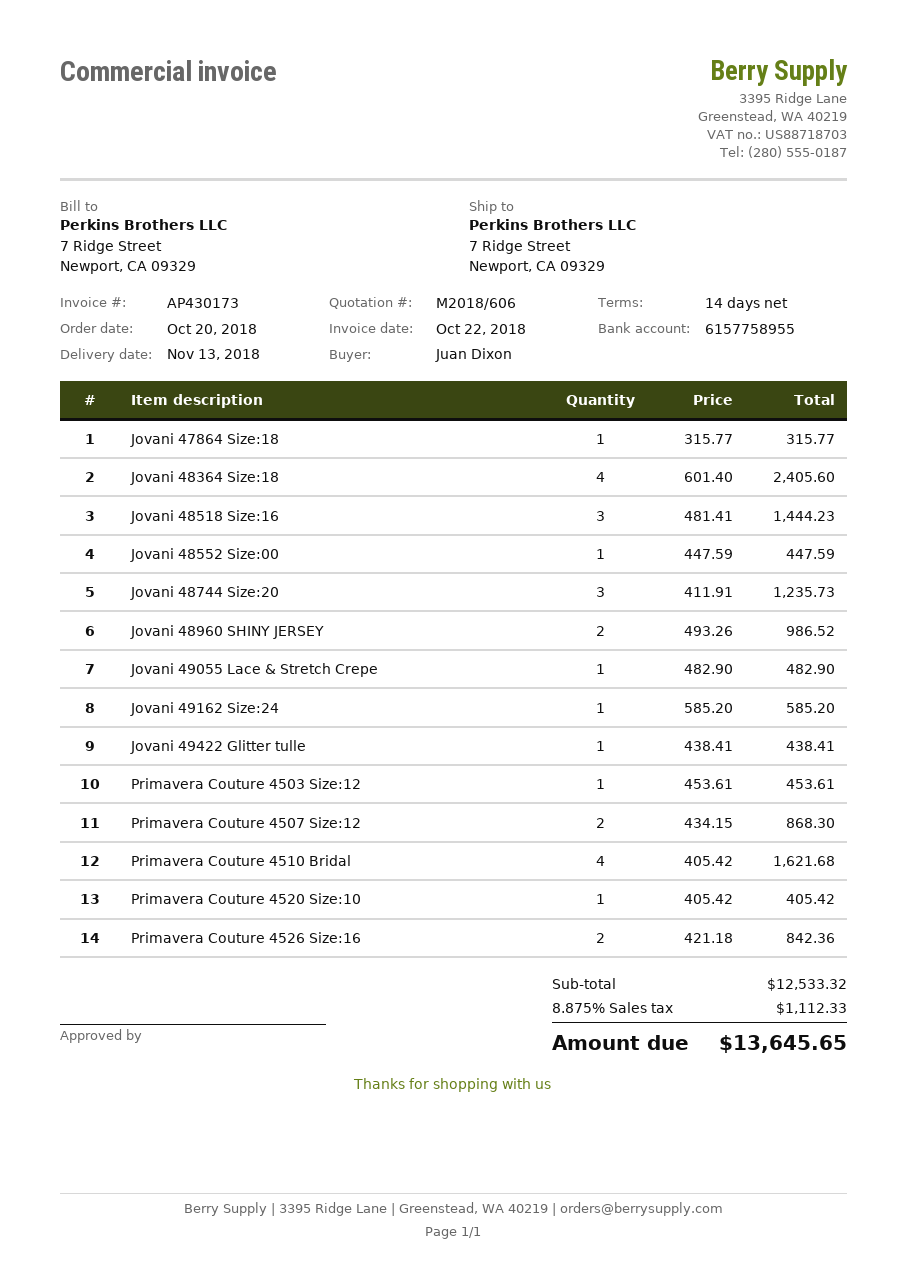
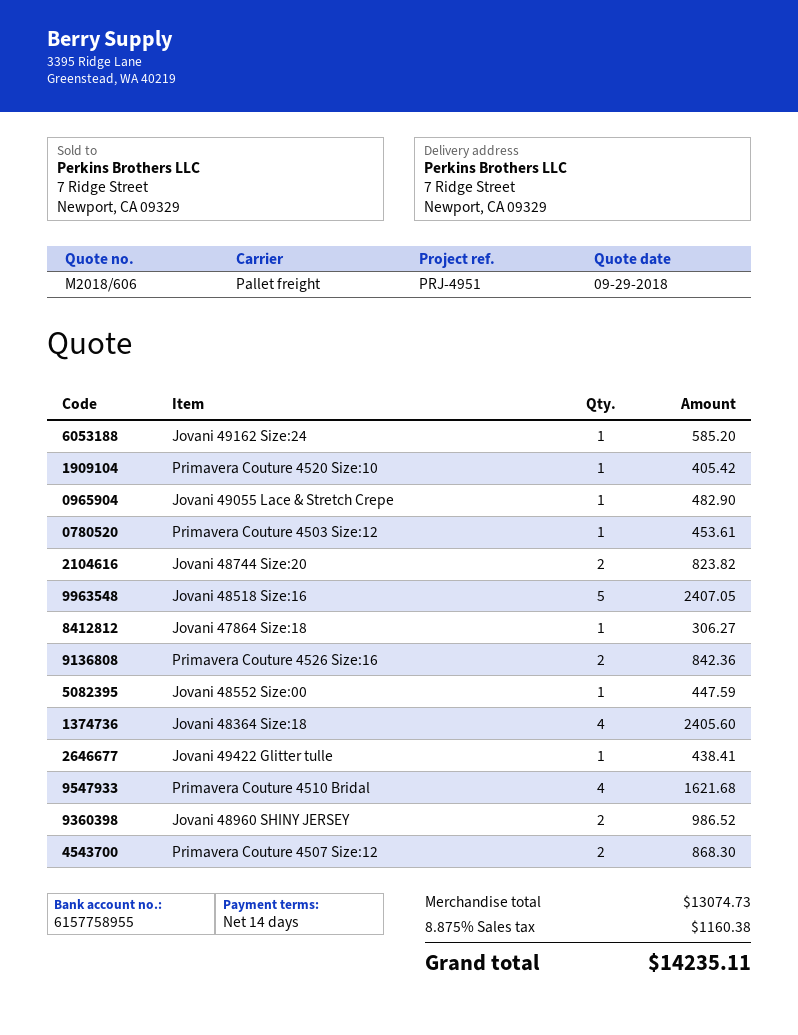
Jovani 47864 Size:18: 1 for 315.77 -> 1 for 306.27
Jovani 48518 Size:16: 3 for 1444.23 -> 5 for 2407.05
Jovani 48744 Size:20: 3 for 1235.73 -> 2 for 823.82
subtotal: 12533.32 -> 13074.73
tax: 8.875% = 1112.33 -> 8.875% = 1160.38
total: 13645.65 -> 14235.11

